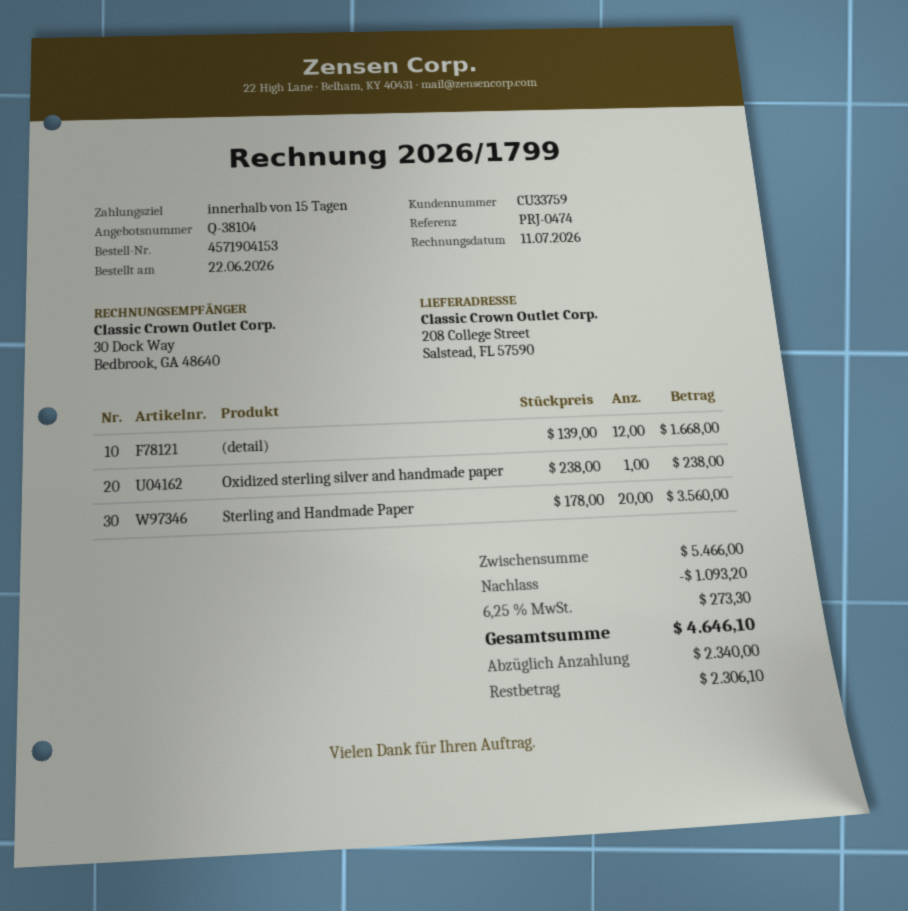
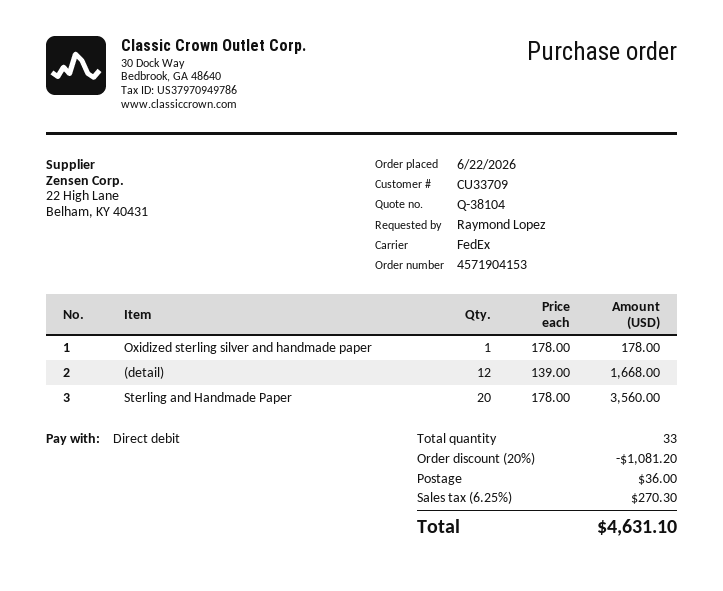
customer number: CU33759 -> CU33709
Oxidized sterling silver and handmade paper: 1 x 238.00 = 238.00 -> 1 x 178.00 = 178.00
discount: 1093.20 -> 1081.20
shipping: none -> 36.00
tax: 6.25% = 273.30 -> 6.25% = 270.30
total: 4646.10 -> 4631.10

